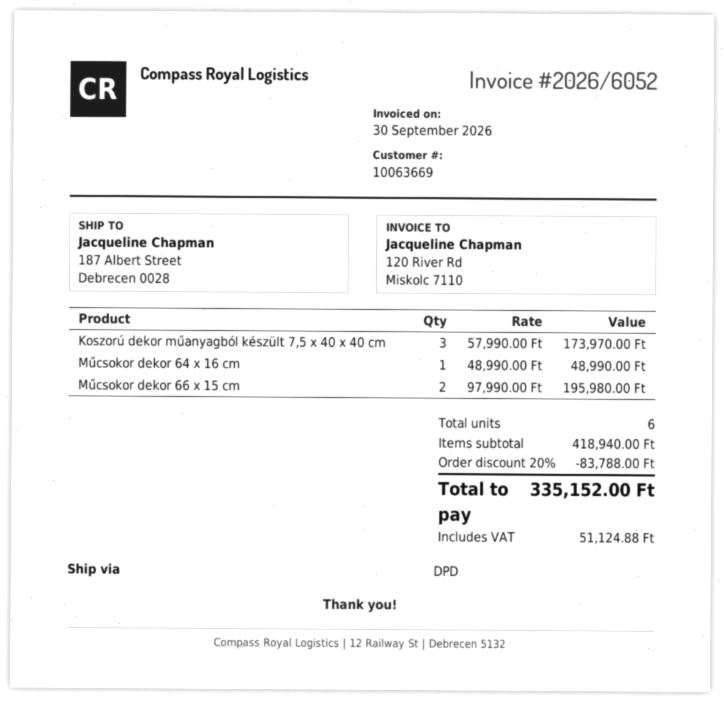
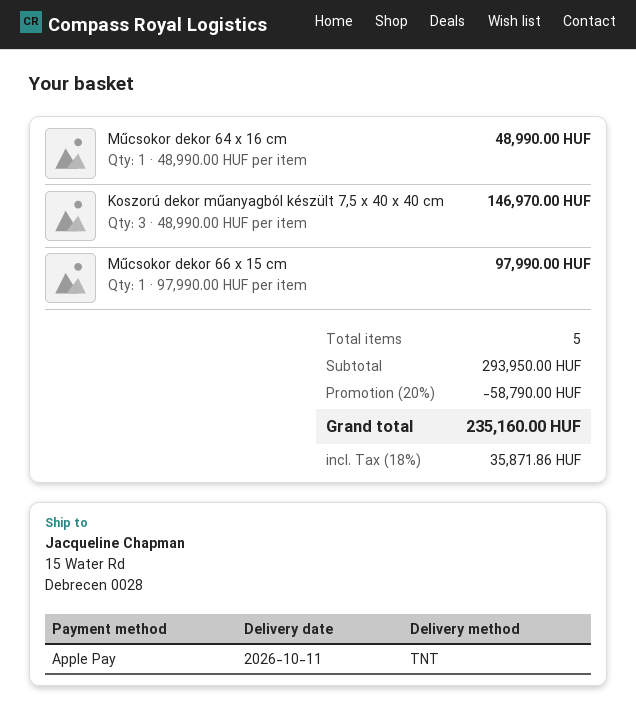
shipping method: DPD -> TNT
ship to: 187 Albert Street, Debrecen 0028 -> 15 Water Rd, Debrecen 0028
Koszorú dekor műanyagból készült 7,5 x 40 x 40 cm: 3 x 57990.00 = 173970.00 -> 3 x 48990.00 = 146970.00
Műcsokor dekor 66 x 15 cm: 2 x 97990.00 = 195980.00 -> 1 x 97990.00 = 97990.00
total quantity: 6 -> 5
subtotal: 418940.00 -> 293950.00
discount: 20% = 83788.00 -> 20% = 58790.00
tax: 51124.88 -> 35871.86
total: 335152.00 -> 235160.00

